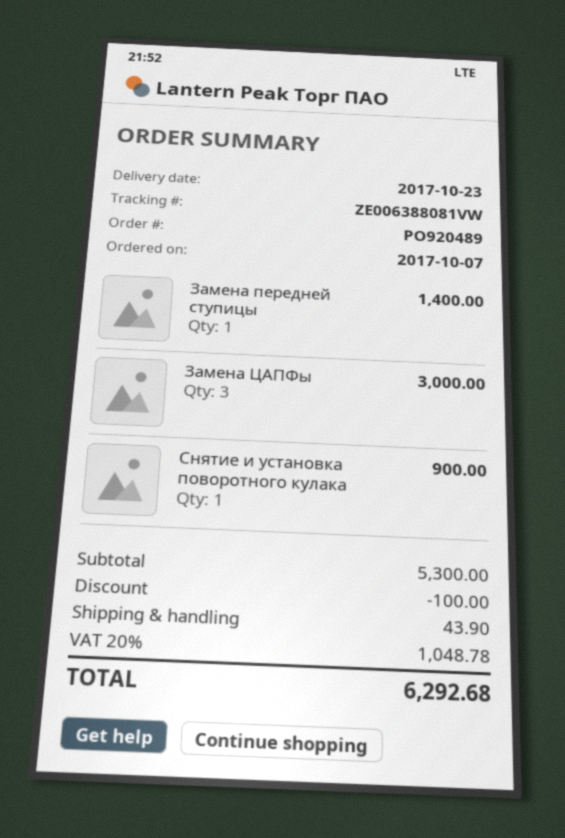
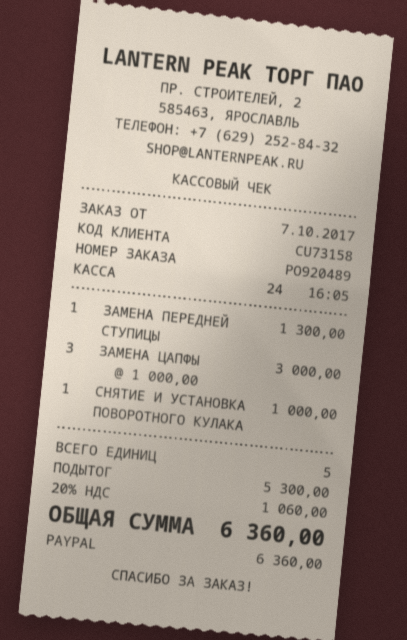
Замена передней ступицы: 1 for 1400.00 -> 1 for 1300.00
Снятие и установка поворотного кулака: 1 for 900.00 -> 1 for 1000.00
discount: 100.00 -> none
shipping: 43.90 -> none
tax: 20% = 1048.78 -> 20% = 1060.00
total: 6292.68 -> 6360.00

